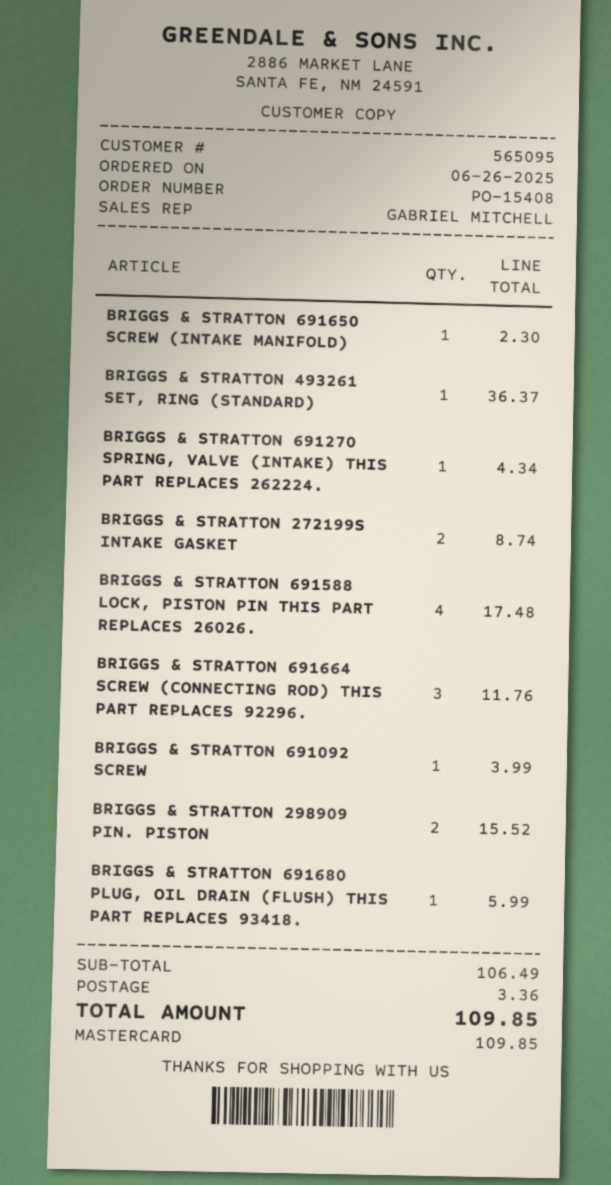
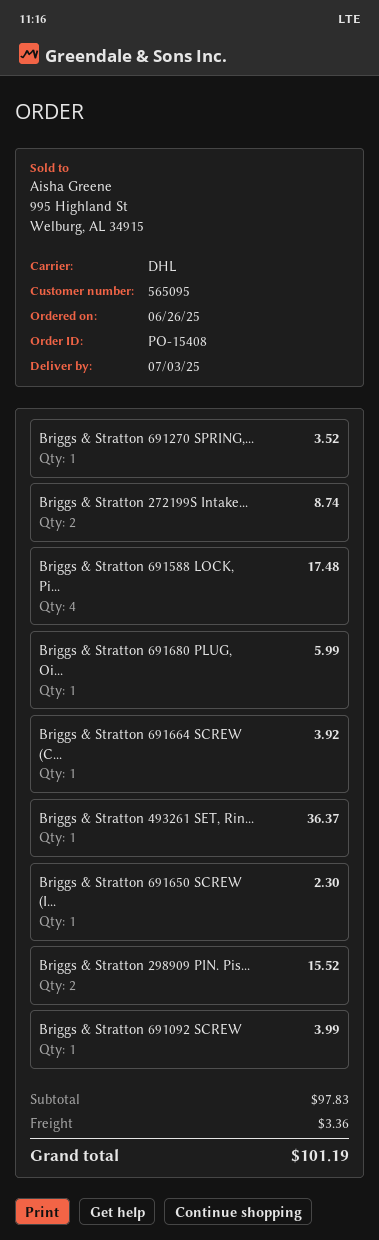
BRIGGS & STRATTON 691270 SPRING, VALVE (INTAKE) THIS PART REPLACES 262224.: 1 for 4.34 -> 1 for 3.52
BRIGGS & STRATTON 691664 SCREW (CONNECTING ROD) THIS PART REPLACES 92296.: 3 for 11.76 -> 1 for 3.92
subtotal: 106.49 -> 97.83
total: 109.85 -> 101.19

